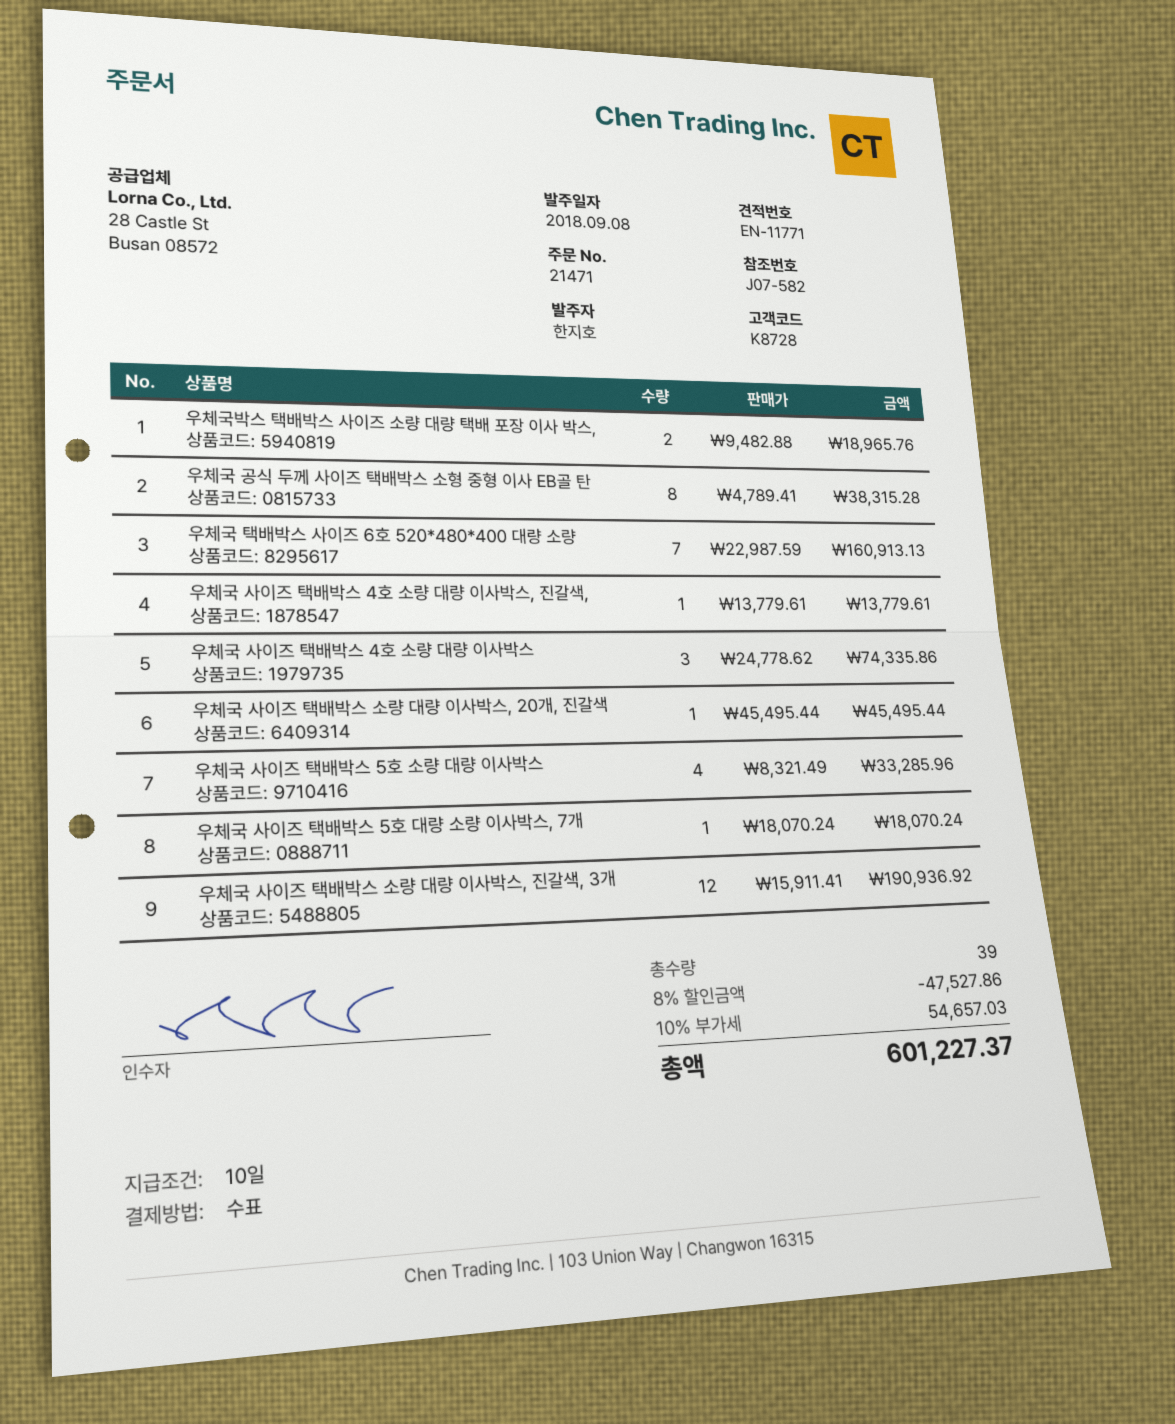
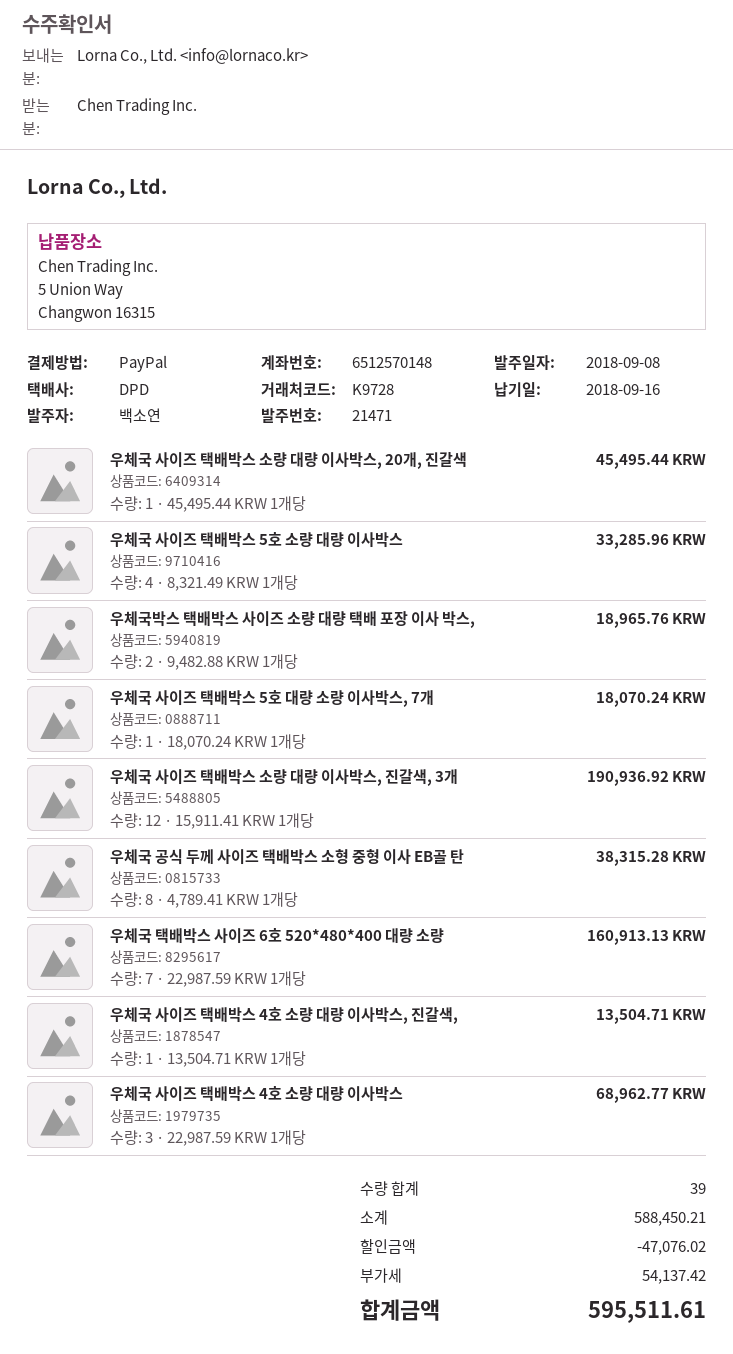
customer number: K8728 -> K9728
ordered by: 한지호 -> 백소연
payment method: cheque -> PayPal
우체국 사이즈 택배박스 4호 소량 대량 이사박스, 진갈색,: 1 x 13779.61 = 13779.61 -> 1 x 13504.71 = 13504.71
우체국 사이즈 택배박스 4호 소량 대량 이사박스: 3 x 24778.62 = 74335.86 -> 3 x 22987.59 = 68962.77
discount: 47527.86 -> 47076.02
tax: 54657.03 -> 54137.42
total: 601227.37 -> 595511.61

